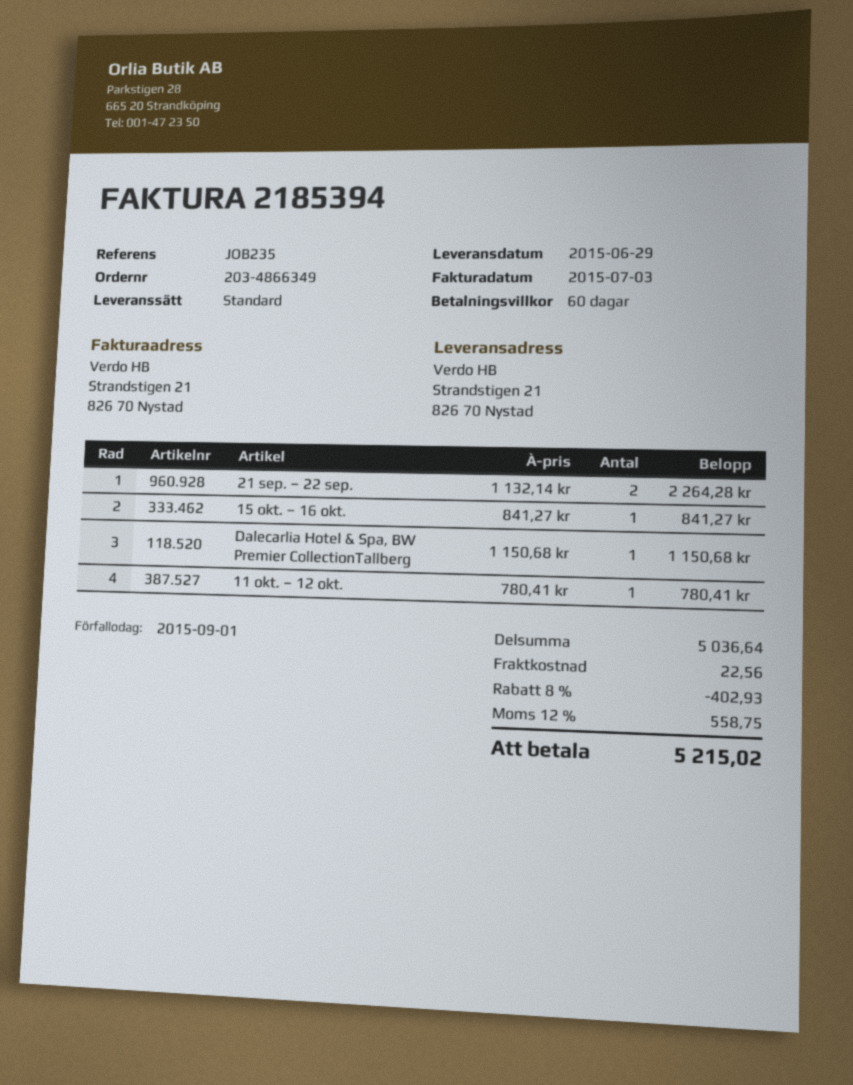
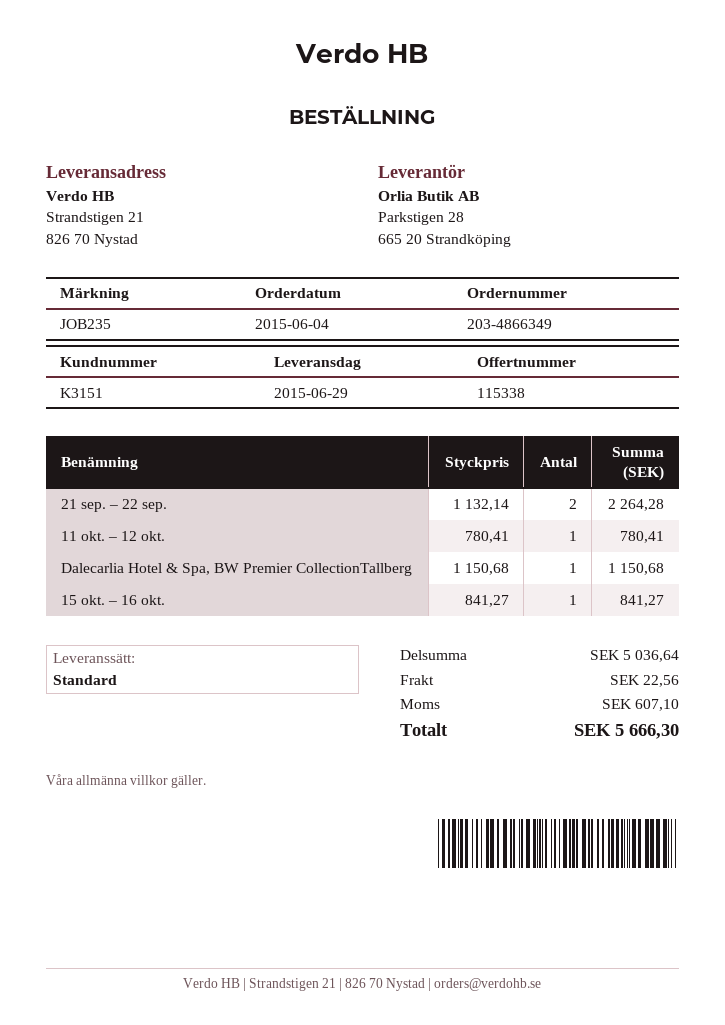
discount: 8% = 402.93 -> none
tax: 558.75 -> 607.10
total: 5215.02 -> 5666.30

